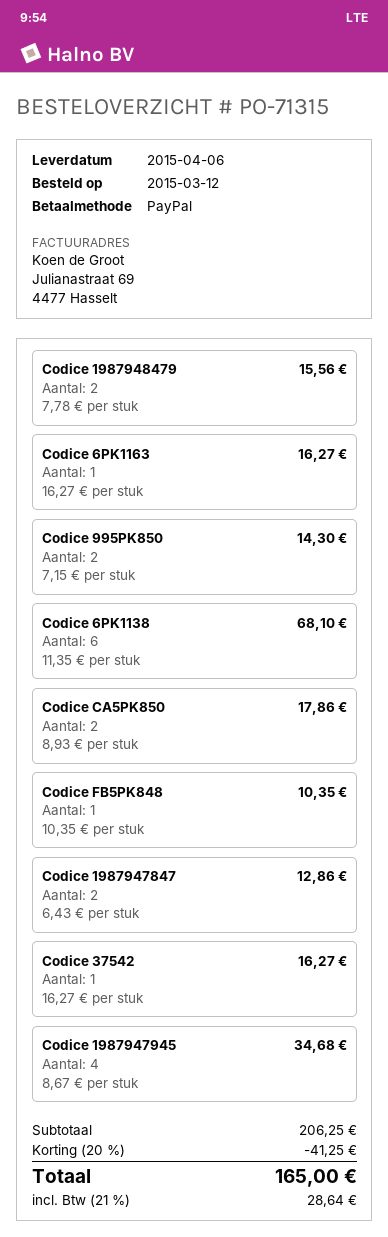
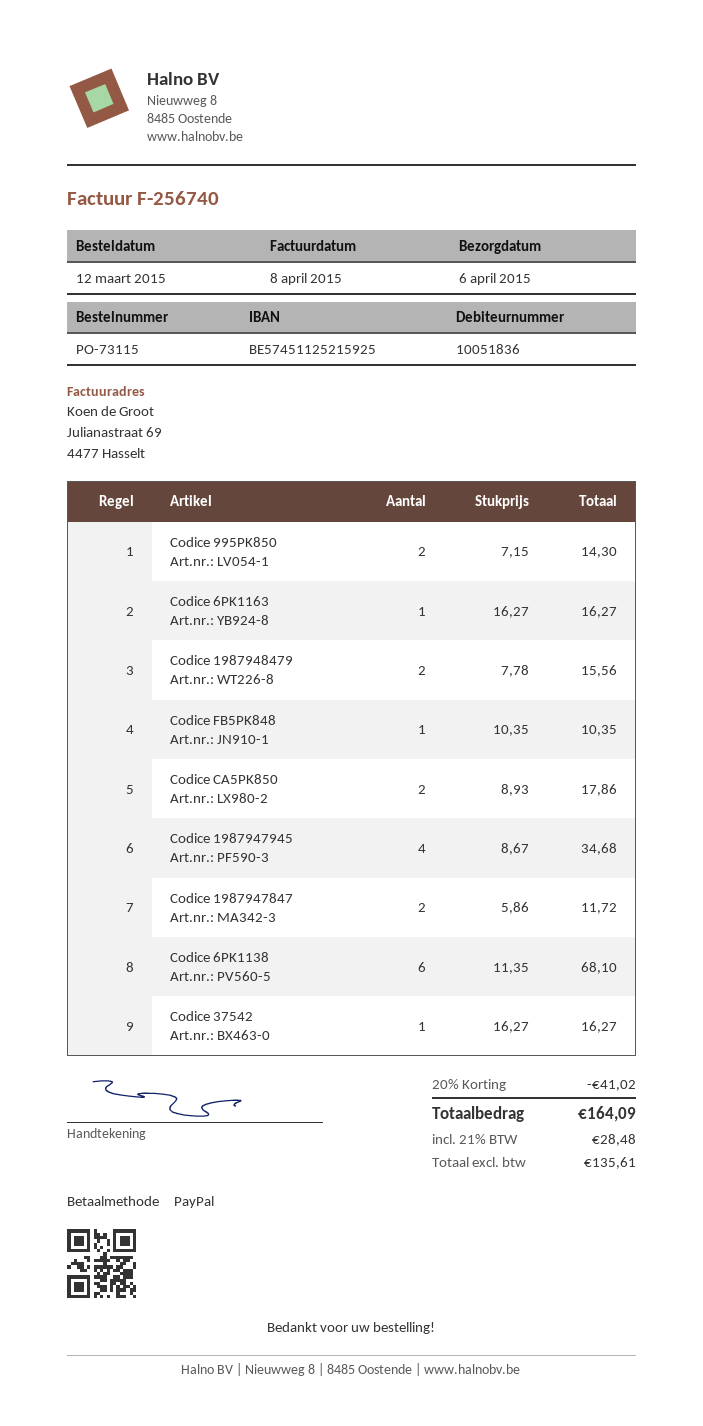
order number: PO-71315 -> PO-73115
Codice 1987947847: 2 x 6.43 = 12.86 -> 2 x 5.86 = 11.72
discount: 20% = 41.25 -> 20% = 41.02
tax: 21% = 28.64 -> 21% = 28.48
total: 165.00 -> 164.09

